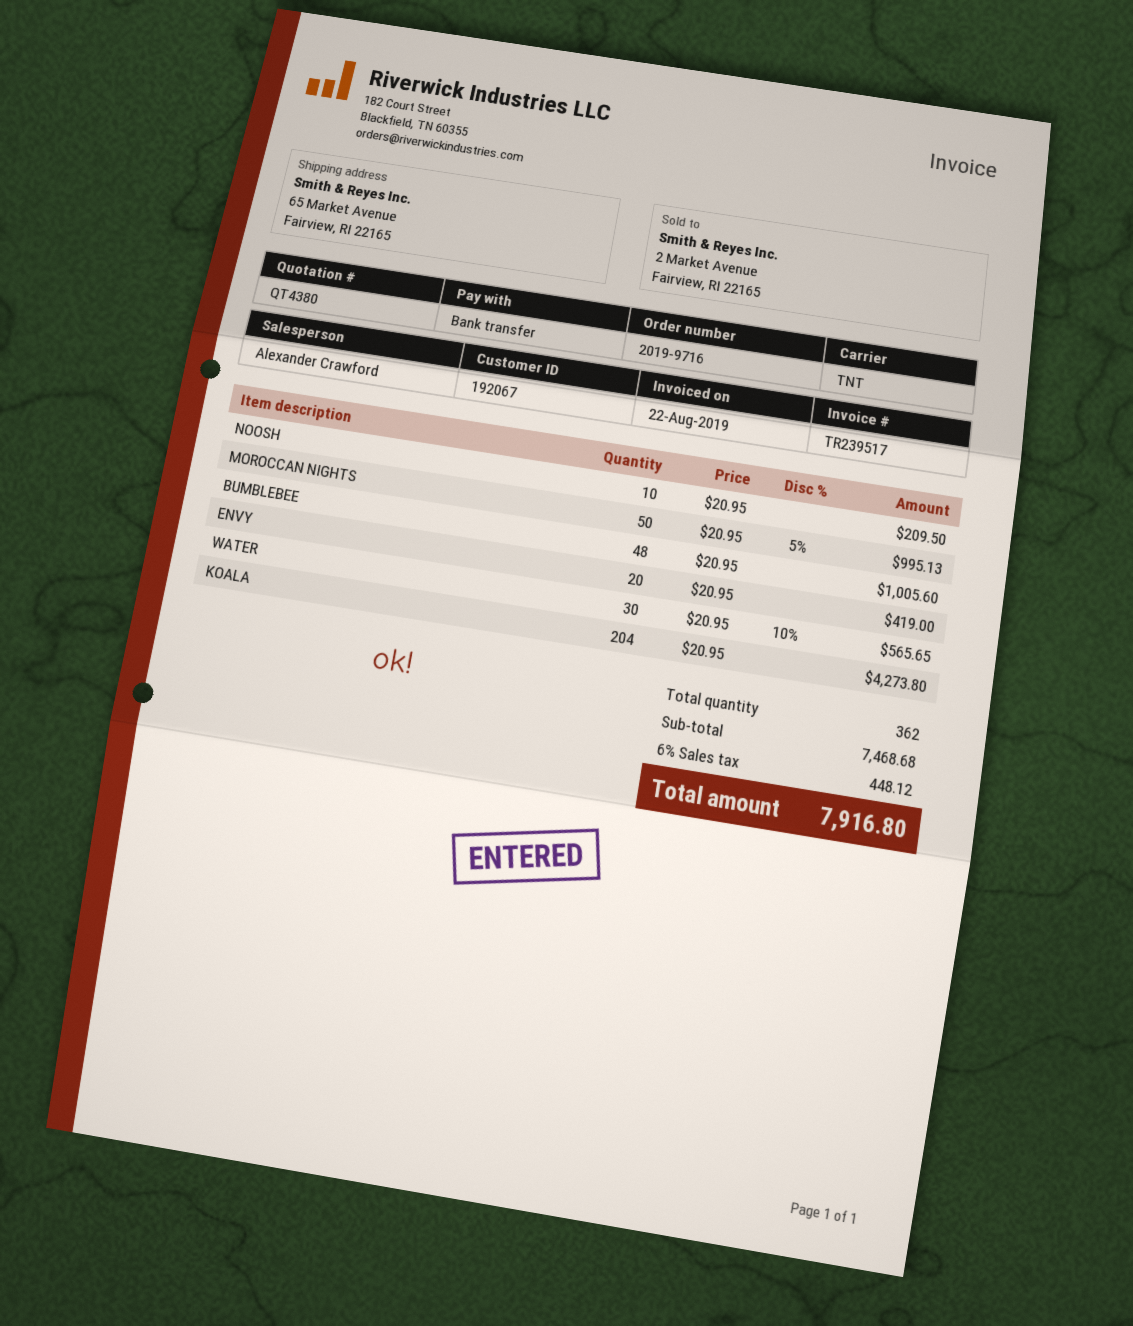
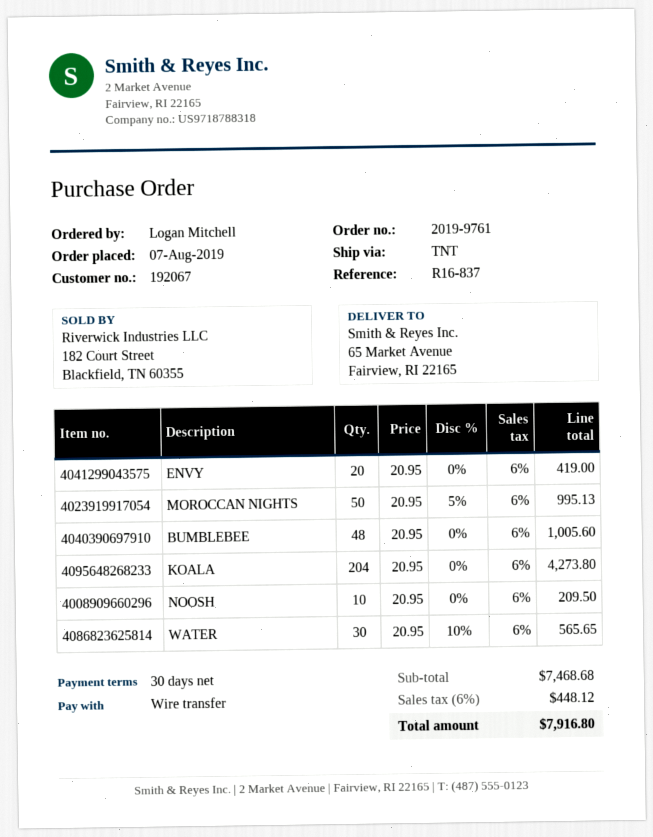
order number: 2019-9716 -> 2019-9761

